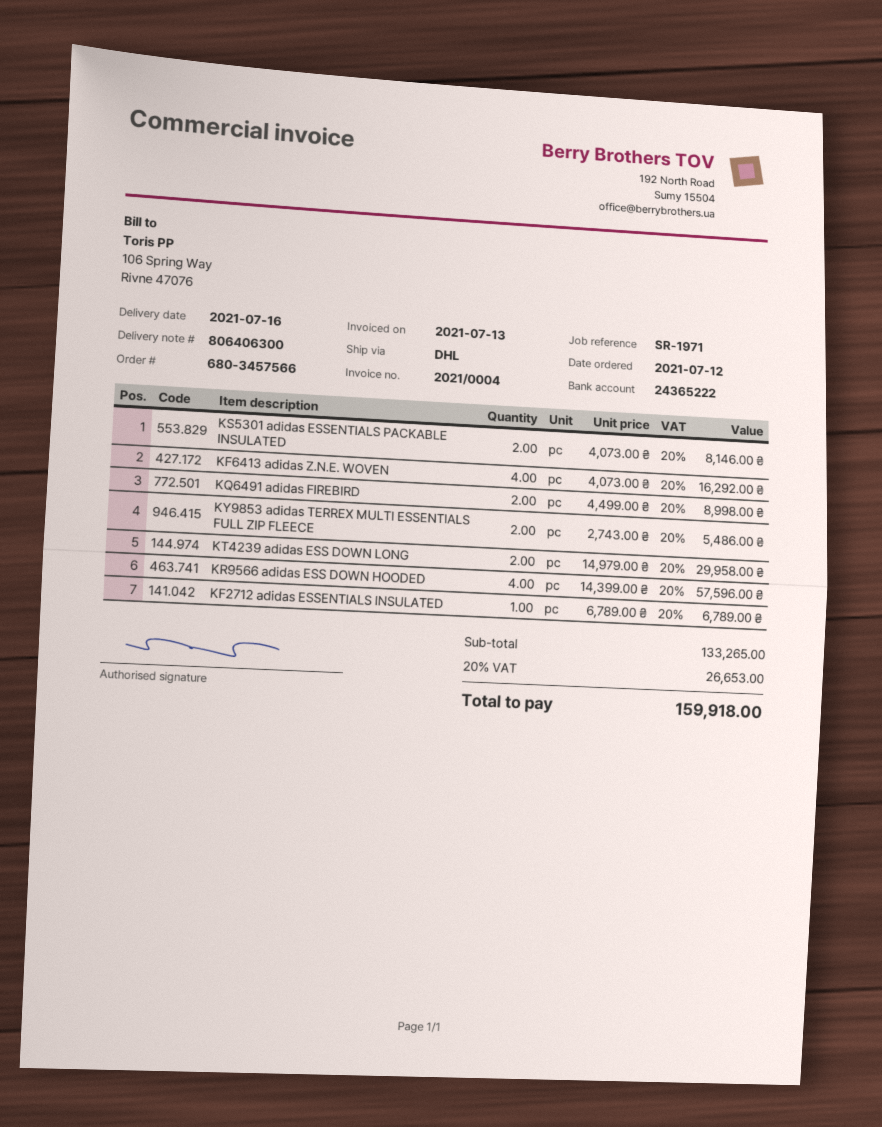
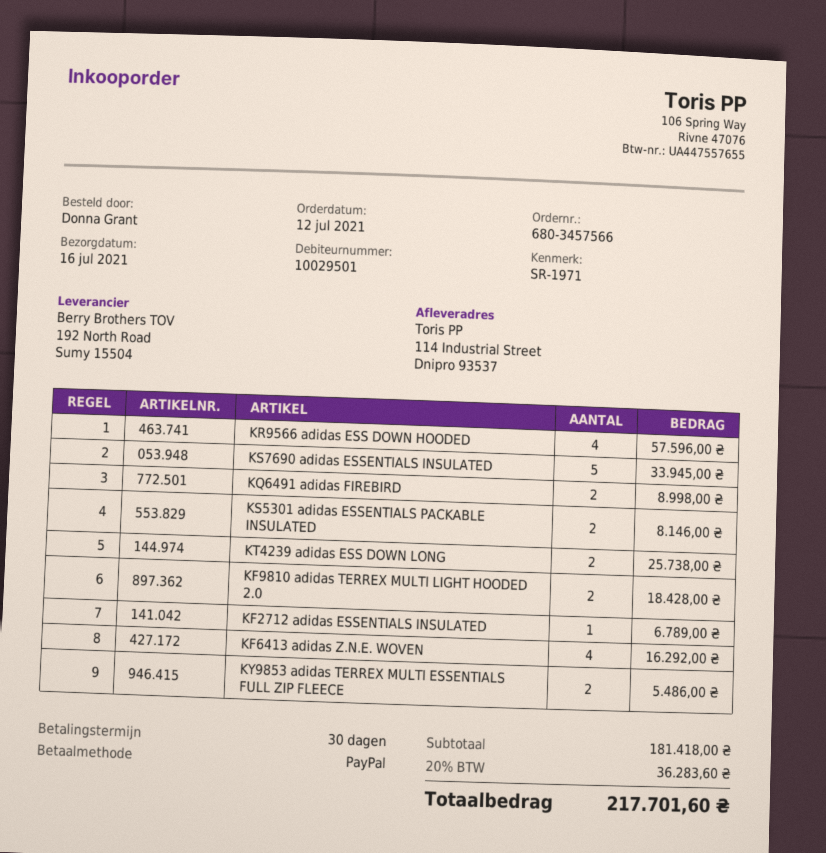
KT4239 adidas ESS DOWN LONG: 2 for 29958.00 -> 2 for 25738.00
KS7690 adidas ESSENTIALS INSULATED: none -> 5 for 33945.00
KF9810 adidas TERREX MULTI LIGHT HOODED 2.0: none -> 2 for 18428.00
subtotal: 133265.00 -> 181418.00
tax: 20% = 26653.00 -> 20% = 36283.60
total: 159918.00 -> 217701.60

